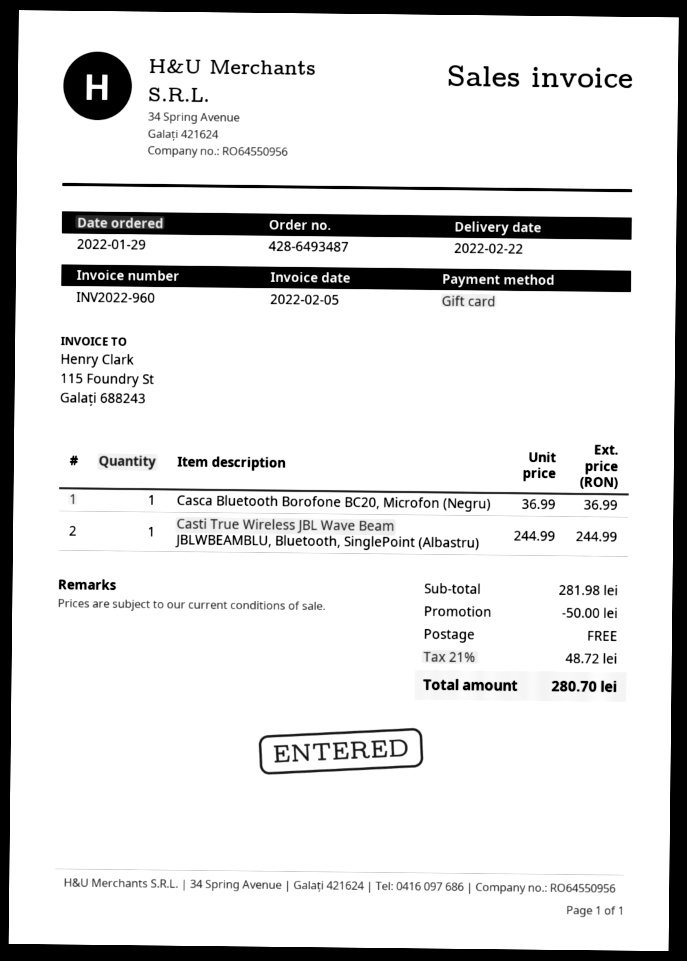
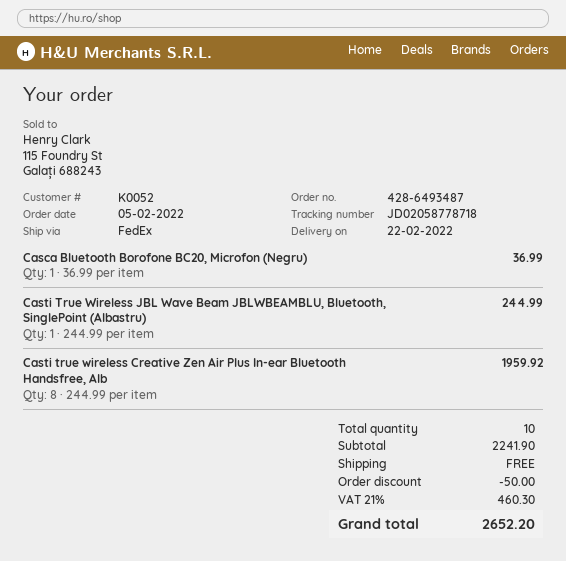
order date: 2022-01-29 -> 2022-02-05
Casti true wireless Creative Zen Air Plus In-ear Bluetooth Handsfree, Alb: none -> 8 x 244.99 = 1959.92
subtotal: 281.98 -> 2241.90
tax: 21% = 48.72 -> 21% = 460.30
total: 280.70 -> 2652.20

